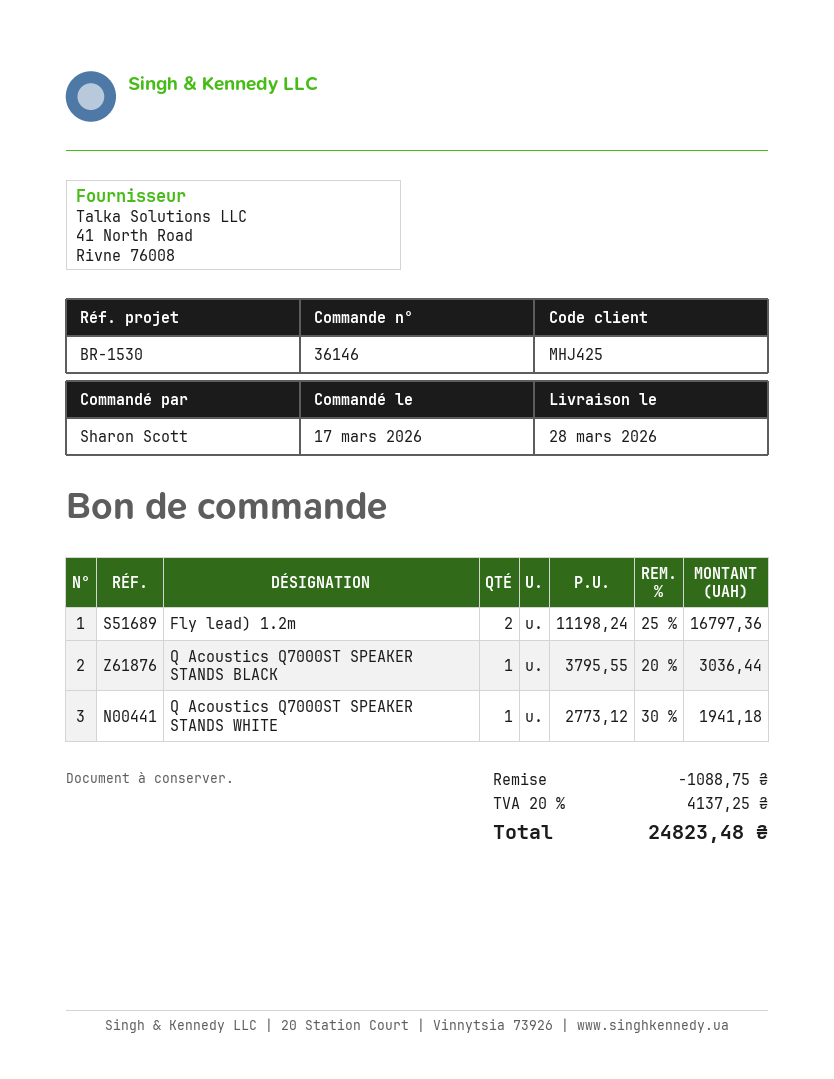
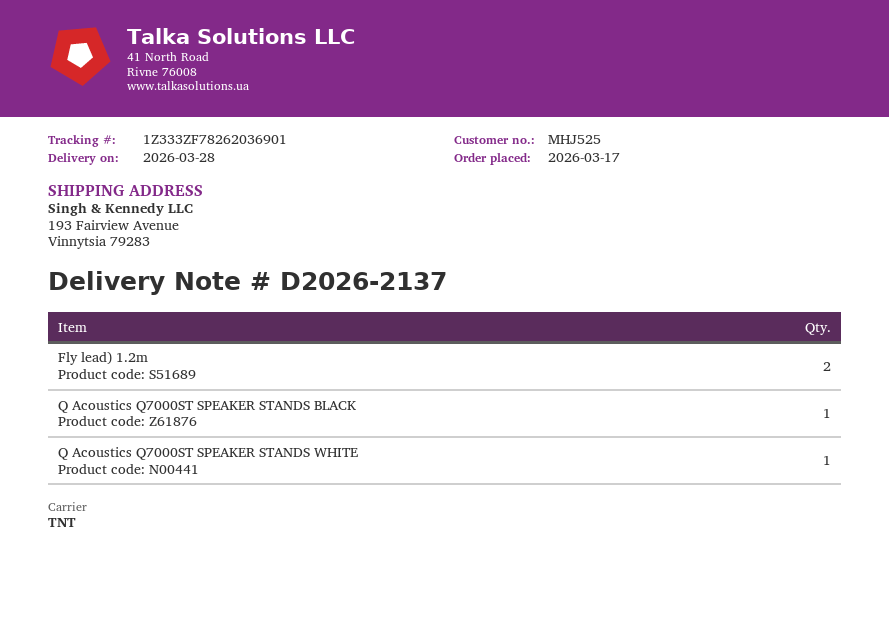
customer number: MHJ425 -> MHJ525

